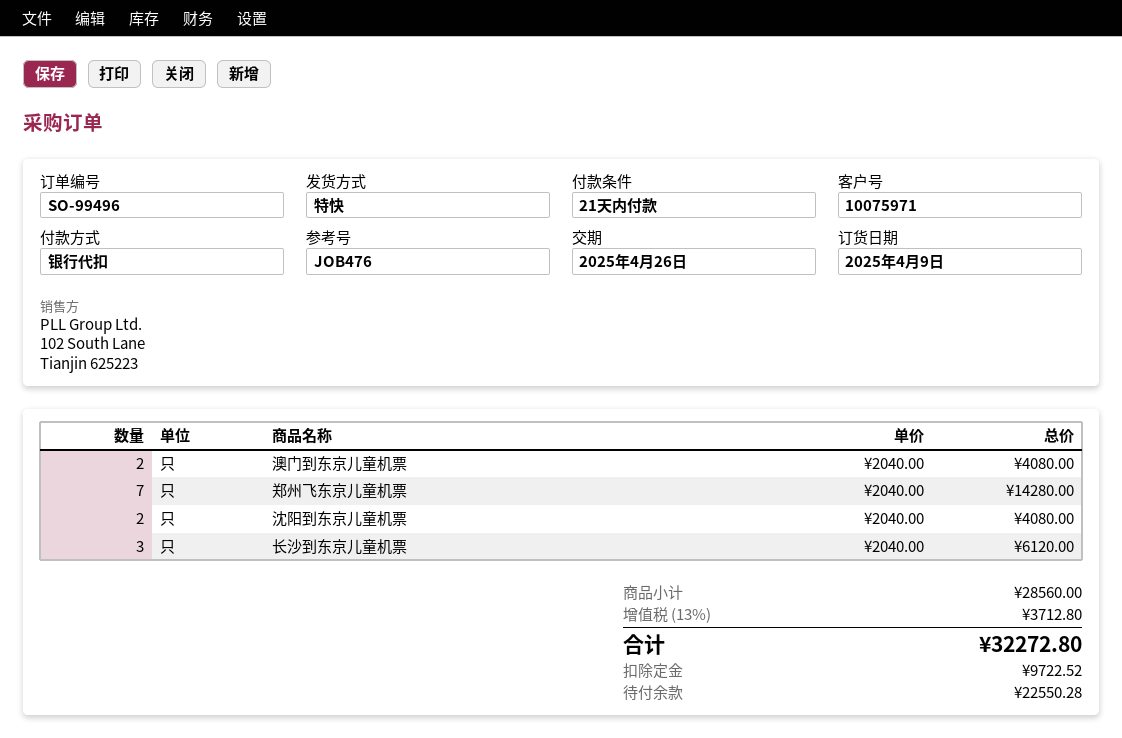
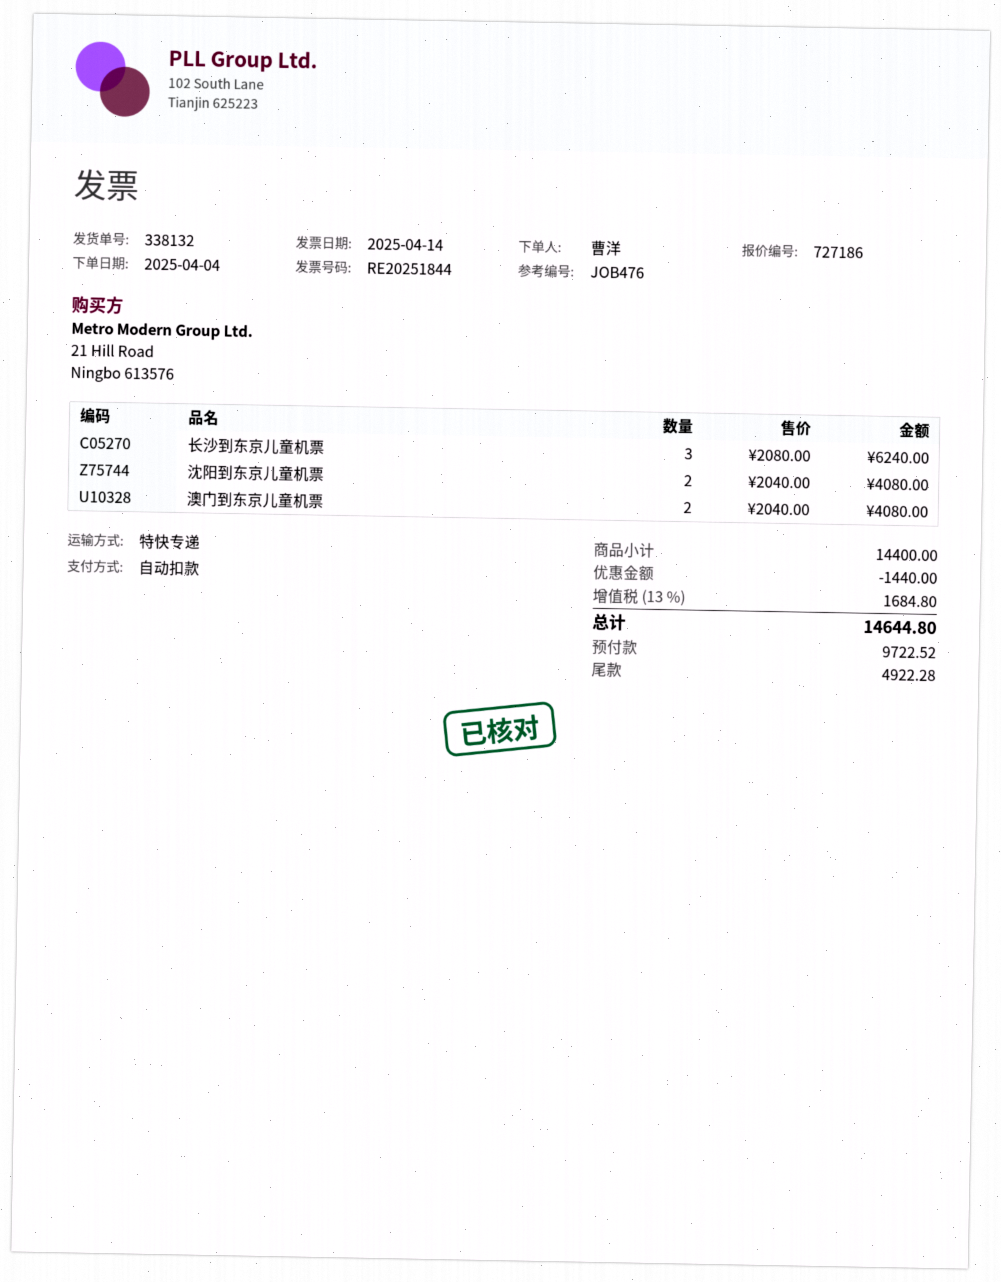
order date: 2025-04-09 -> 2025-04-04
郑州飞东京儿童机票: 7 x 2040.00 = 14280.00 -> none
长沙到东京儿童机票: 3 x 2040.00 = 6120.00 -> 3 x 2080.00 = 6240.00
subtotal: 28560.00 -> 14400.00
discount: none -> 1440.00
tax: 13% = 3712.80 -> 13% = 1684.80
total: 32272.80 -> 14644.80
balance: 22550.28 -> 4922.28

